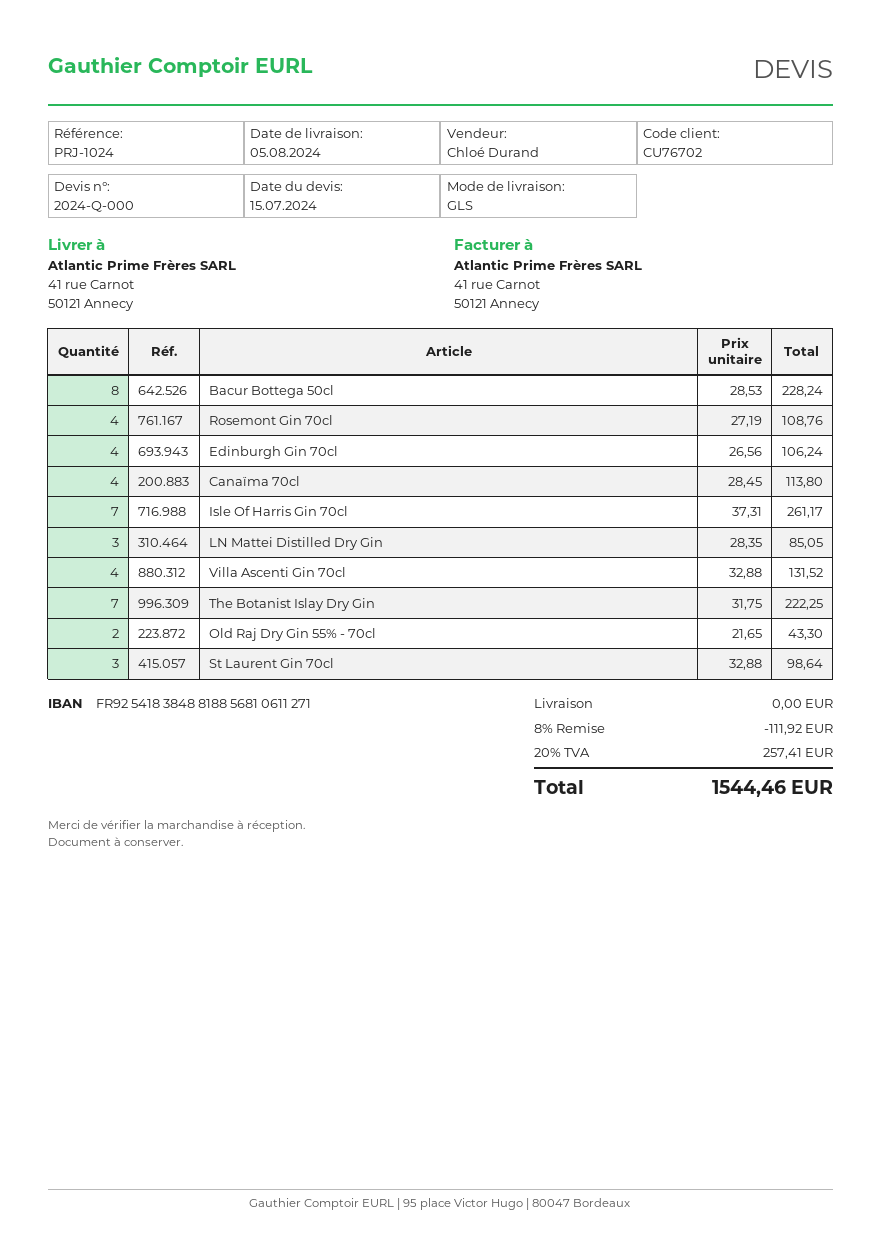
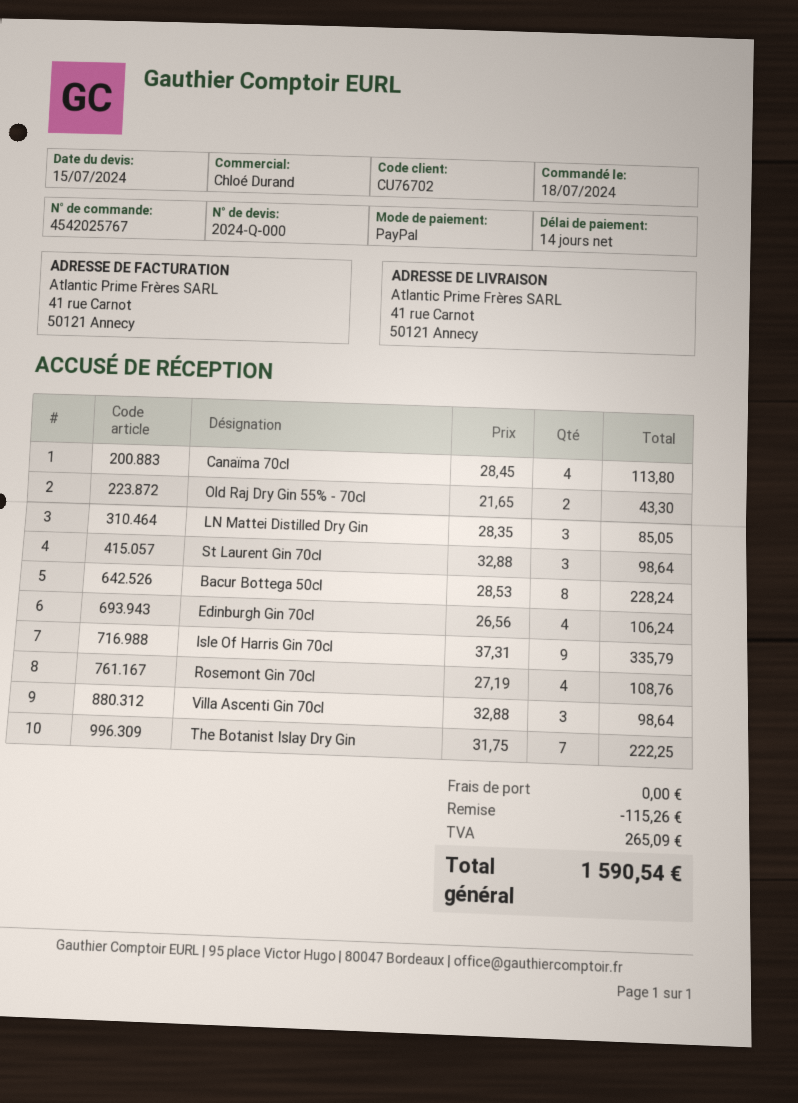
Isle Of Harris Gin 70cl: 7 x 37.31 = 261.17 -> 9 x 37.31 = 335.79
Villa Ascenti Gin 70cl: 4 x 32.88 = 131.52 -> 3 x 32.88 = 98.64
discount: 111.92 -> 115.26
tax: 257.41 -> 265.09
total: 1544.46 -> 1590.54

